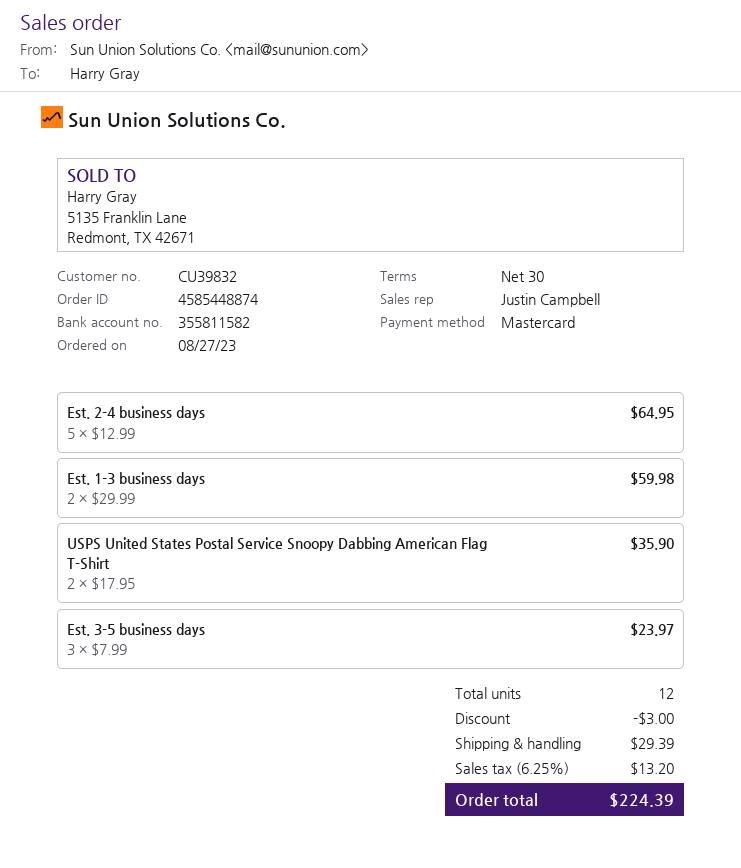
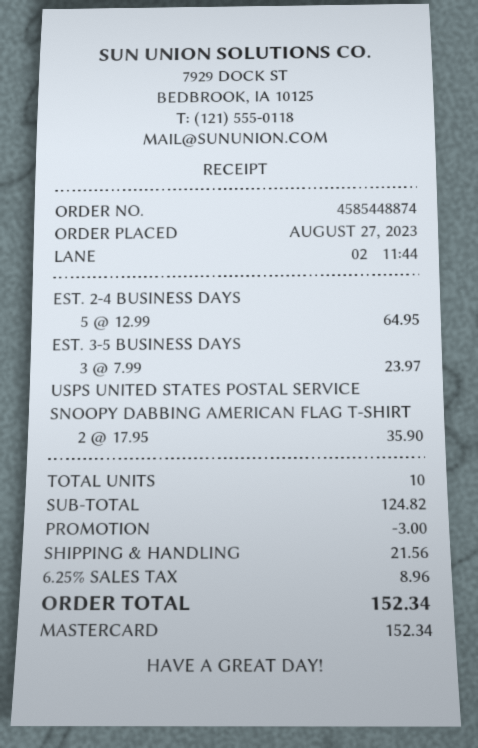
Est. 1-3 business days: 2 x 29.99 = 59.98 -> none
total quantity: 12 -> 10
shipping: 29.39 -> 21.56
tax: 6.25% = 13.20 -> 6.25% = 8.96
total: 224.39 -> 152.34

